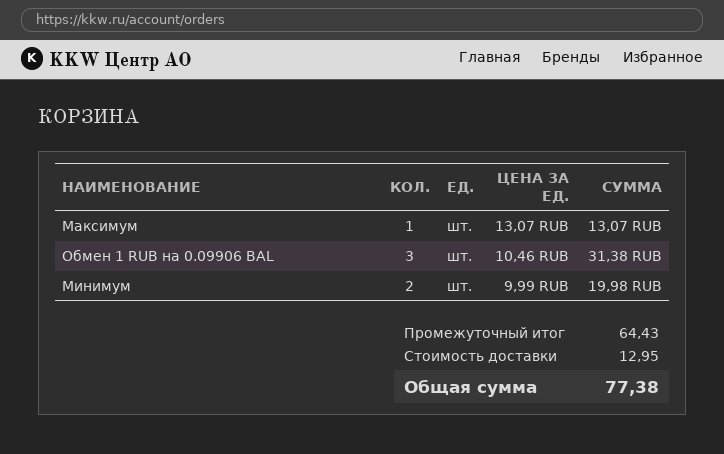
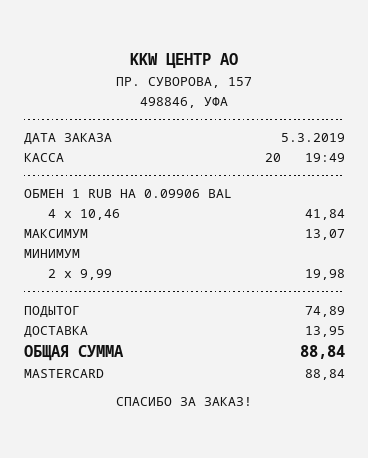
Обмен 1 RUB на 0.09906 BAL: 3 x 10.46 = 31.38 -> 4 x 10.46 = 41.84
subtotal: 64.43 -> 74.89
shipping: 12.95 -> 13.95
total: 77.38 -> 88.84

